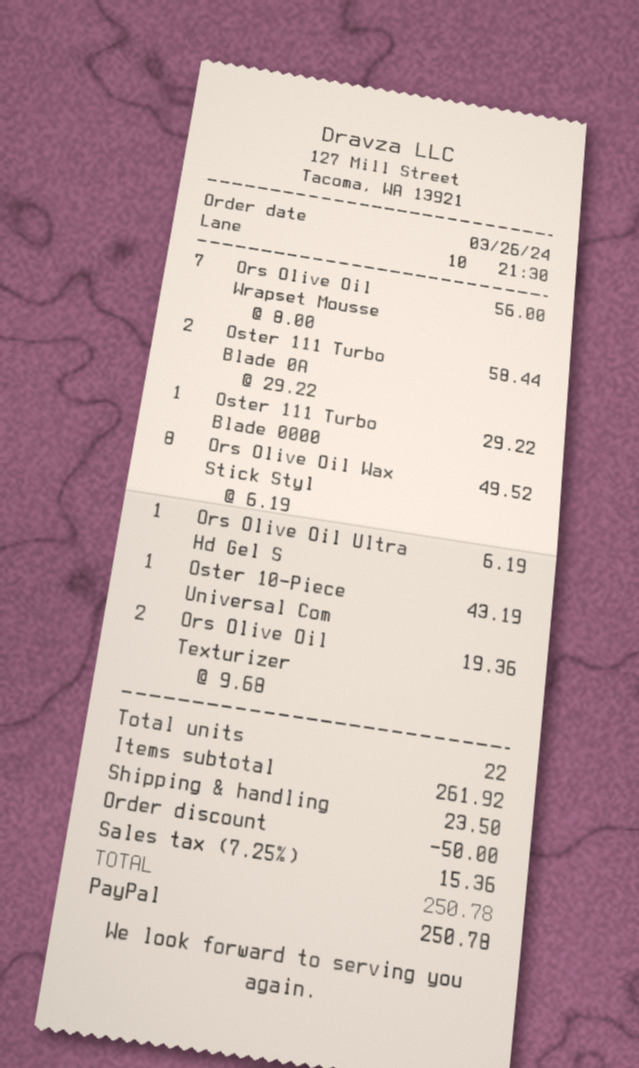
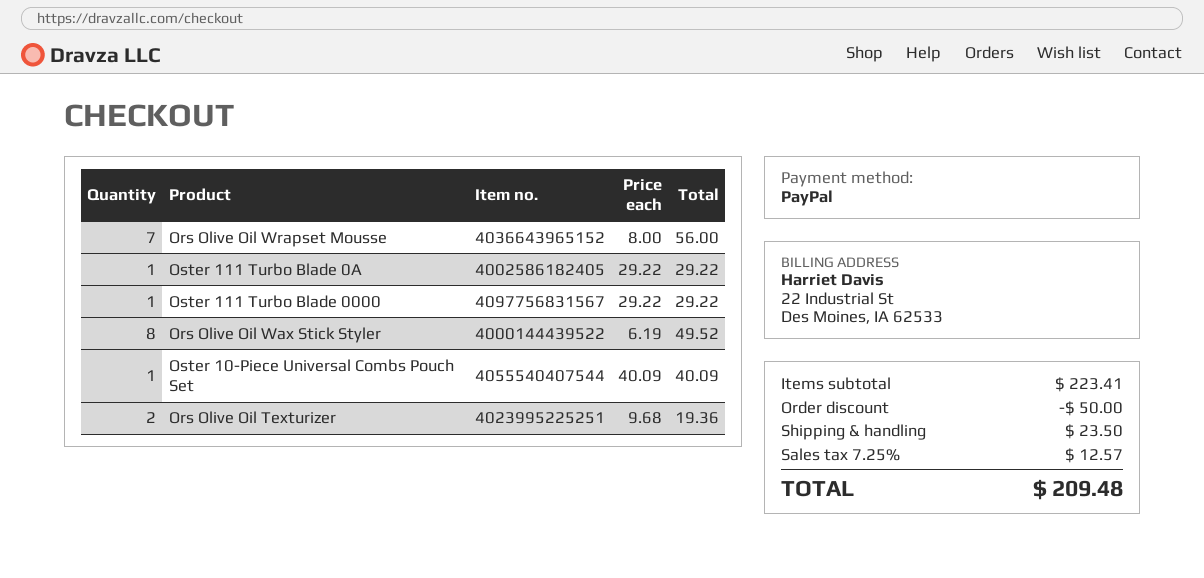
Oster 111 Turbo Blade 0A: 2 x 29.22 = 58.44 -> 1 x 29.22 = 29.22
Ors Olive Oil Ultra Hd Gel S: 1 x 6.19 = 6.19 -> none
Oster 10-Piece Universal Com: 1 x 43.19 = 43.19 -> 1 x 40.09 = 40.09
subtotal: 261.92 -> 223.41
tax: 7.25% = 15.36 -> 7.25% = 12.57
total: 250.78 -> 209.48

